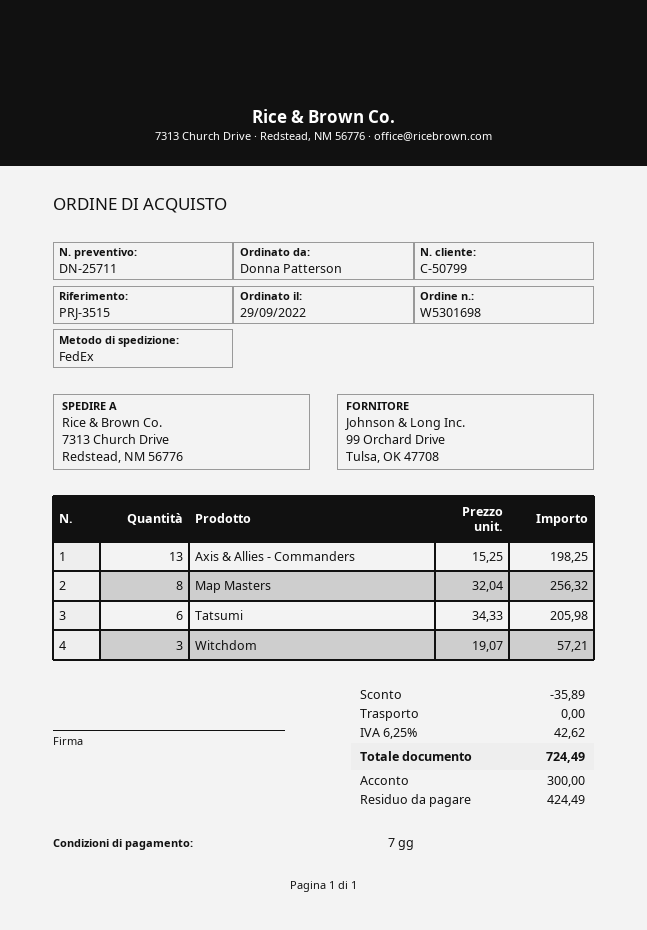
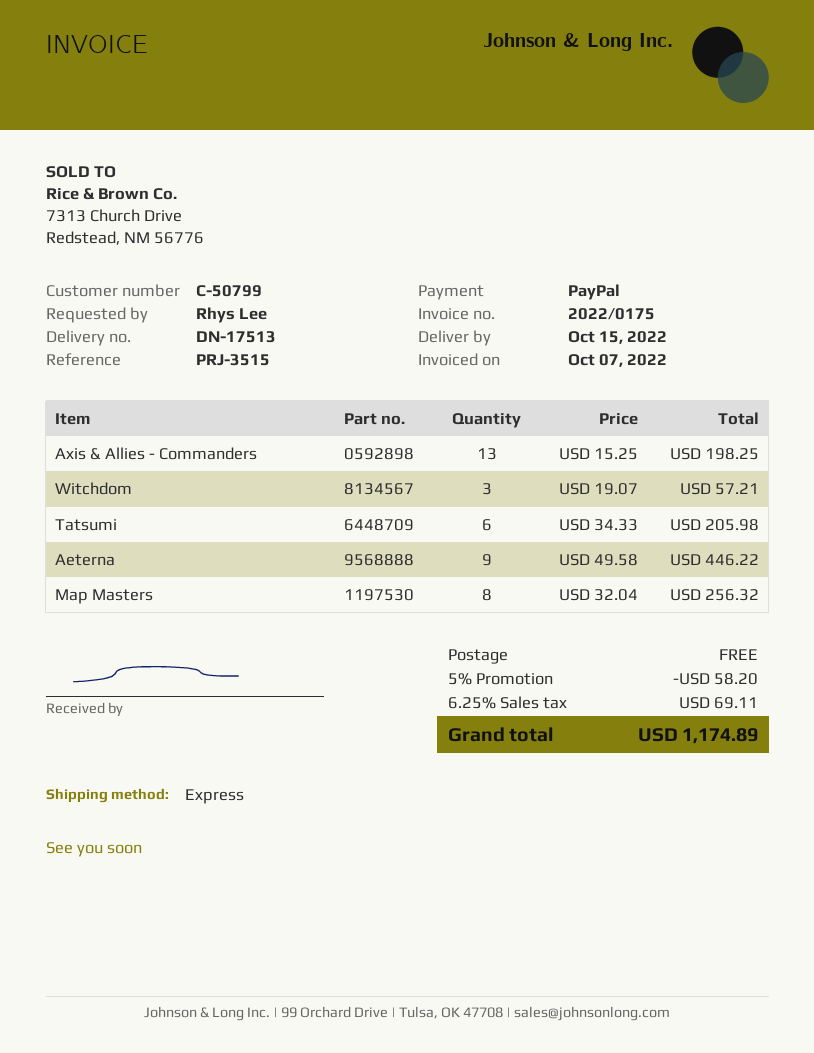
ordered by: Donna Patterson -> Rhys Lee
shipping method: FedEx -> express
Aeterna: none -> 9 x 49.58 = 446.22
discount: 35.89 -> 58.20
tax: 6.25% = 42.62 -> 6.25% = 69.11
total: 724.49 -> 1174.89

